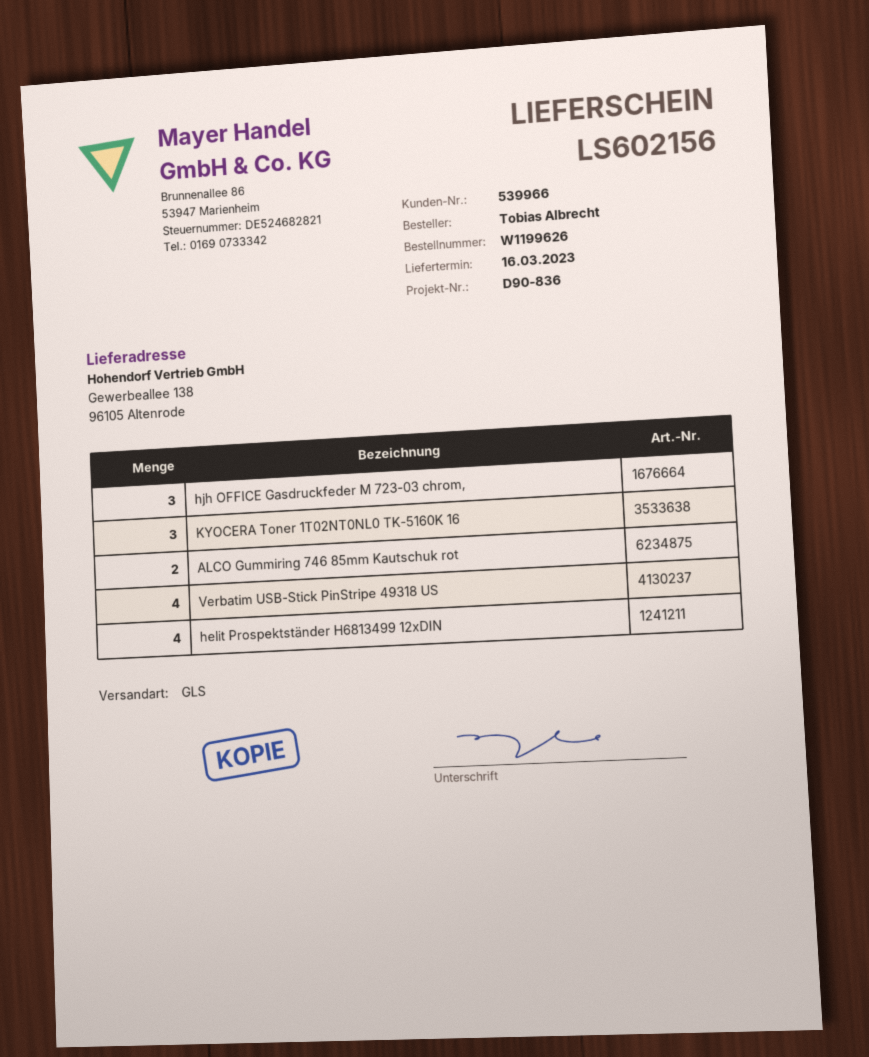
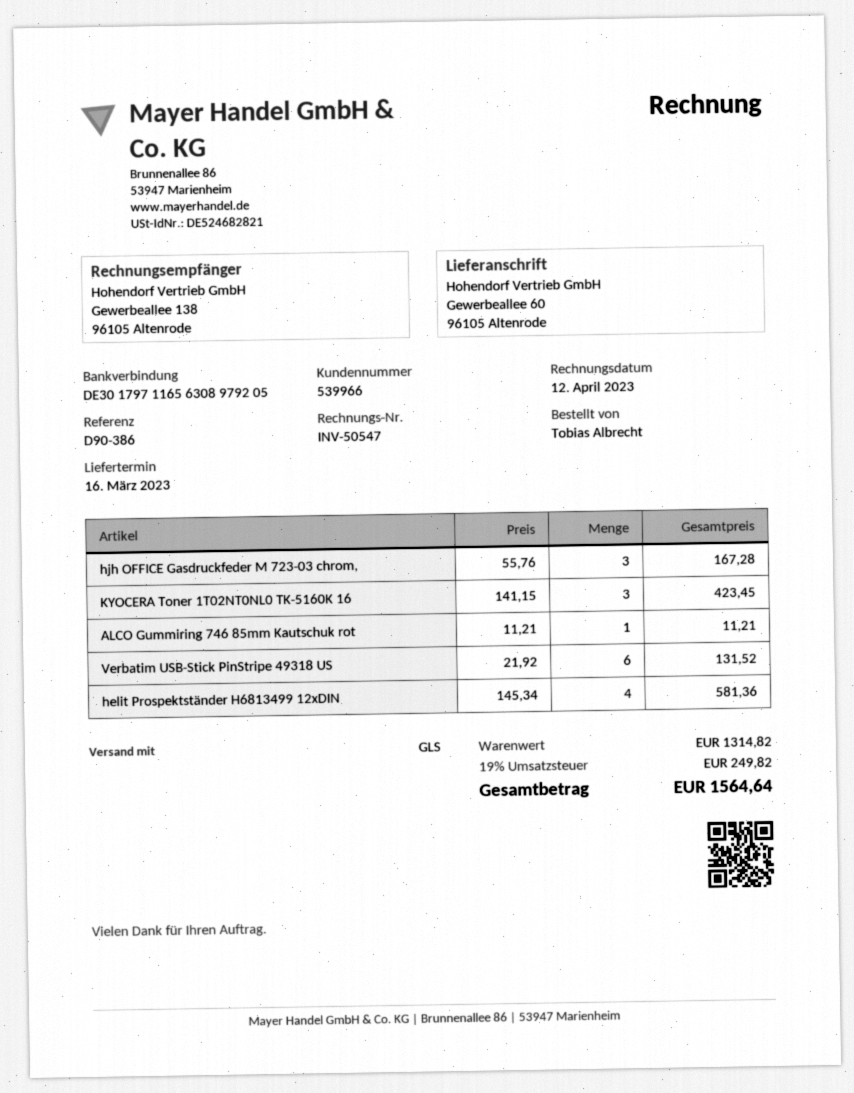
reference: D90-836 -> D90-386
ship to: Gewerbeallee 138, 96105 Altenrode -> Gewerbeallee 60, 96105 Altenrode
ALCO Gummiring 746 85mm Kautschuk rot: 2 -> 1
Verbatim USB-Stick PinStripe 49318 US: 4 -> 6

